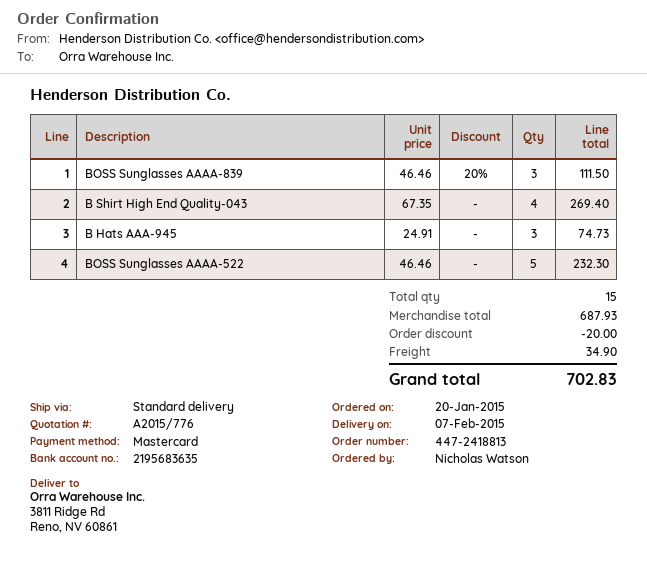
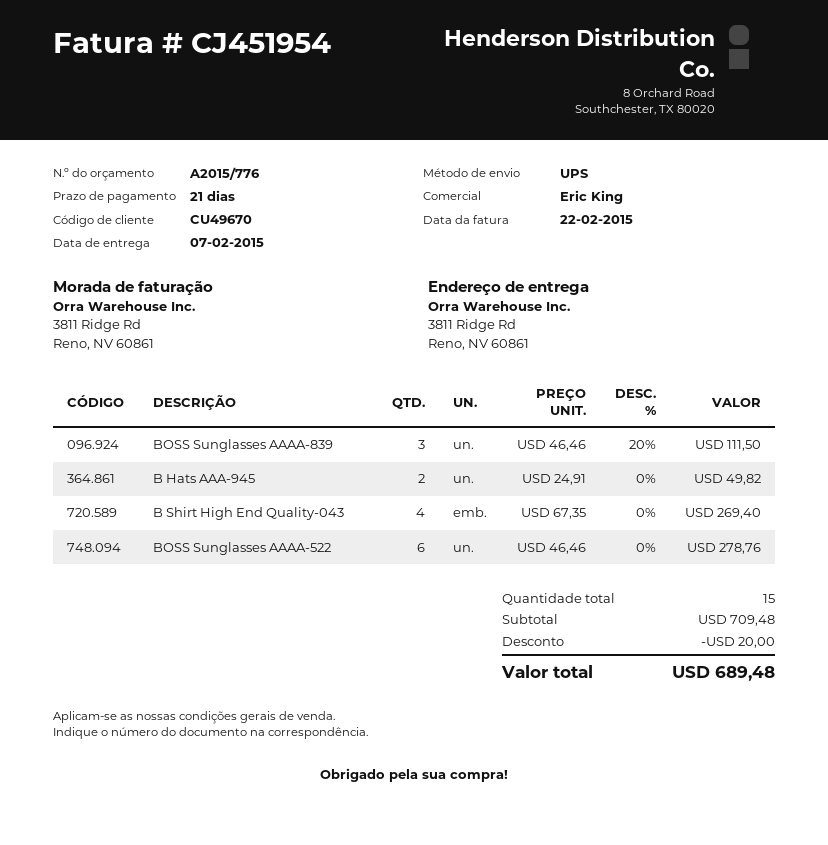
shipping method: standard -> UPS
B Hats AAA-945: 3 x 24.91 = 74.73 -> 2 x 24.91 = 49.82
BOSS Sunglasses AAAA-522: 5 x 46.46 = 232.30 -> 6 x 46.46 = 278.76
subtotal: 687.93 -> 709.48
shipping: 34.90 -> none
total: 702.83 -> 689.48

